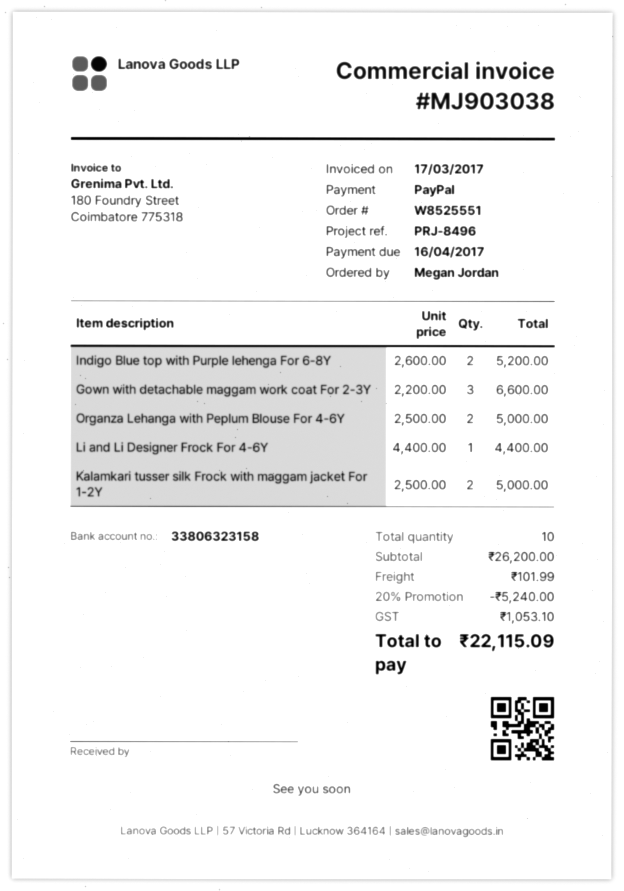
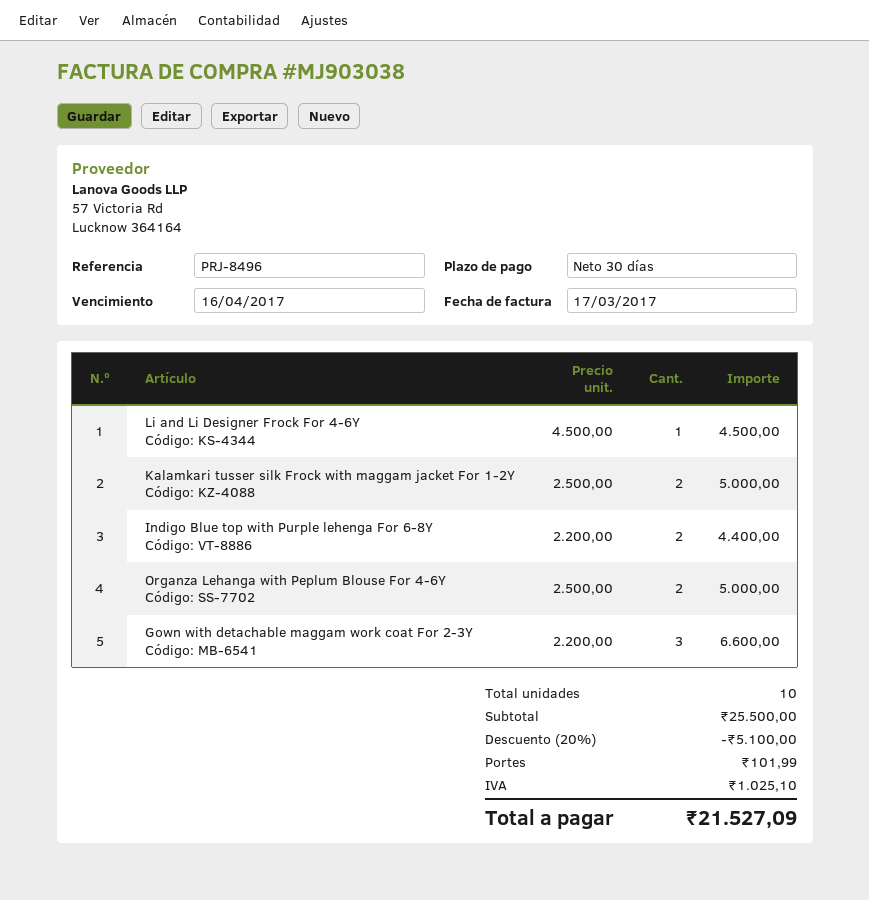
Indigo Blue top with Purple lehenga For 6-8Y: 2 x 2600.00 = 5200.00 -> 2 x 2200.00 = 4400.00
Li and Li Designer Frock For 4-6Y: 1 x 4400.00 = 4400.00 -> 1 x 4500.00 = 4500.00
subtotal: 26200.00 -> 25500.00
discount: 20% = 5240.00 -> 20% = 5100.00
tax: 1053.10 -> 1025.10
total: 22115.09 -> 21527.09

